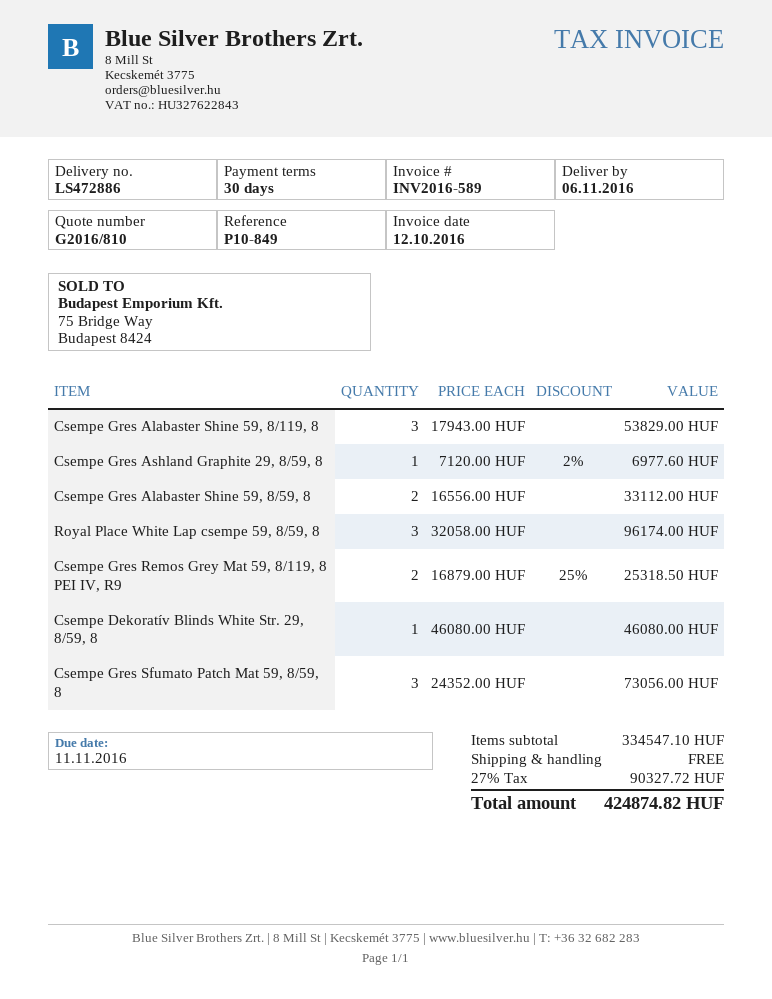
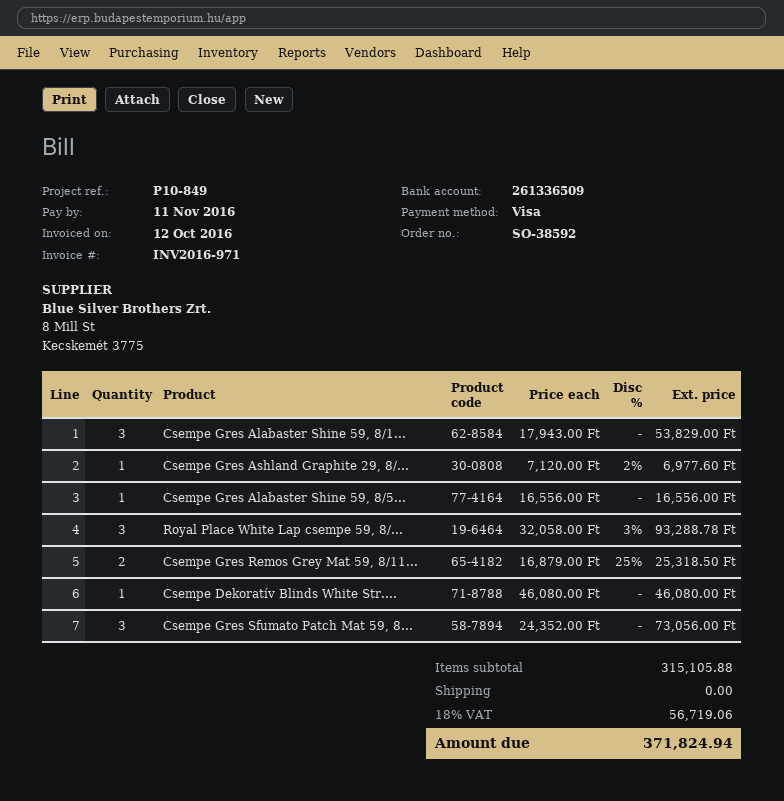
invoice number: INV2016-589 -> INV2016-971
Csempe Gres Alabaster Shine 59, 8/59, 8: 2 x 16556.00 = 33112.00 -> 1 x 16556.00 = 16556.00
Royal Place White Lap csempe 59, 8/59, 8: 3 x 32058.00 = 96174.00 -> 3 x 32058.00 - 3% = 93288.78
subtotal: 334547.10 -> 315105.88
tax: 27% = 90327.72 -> 18% = 56719.06
total: 424874.82 -> 371824.94

